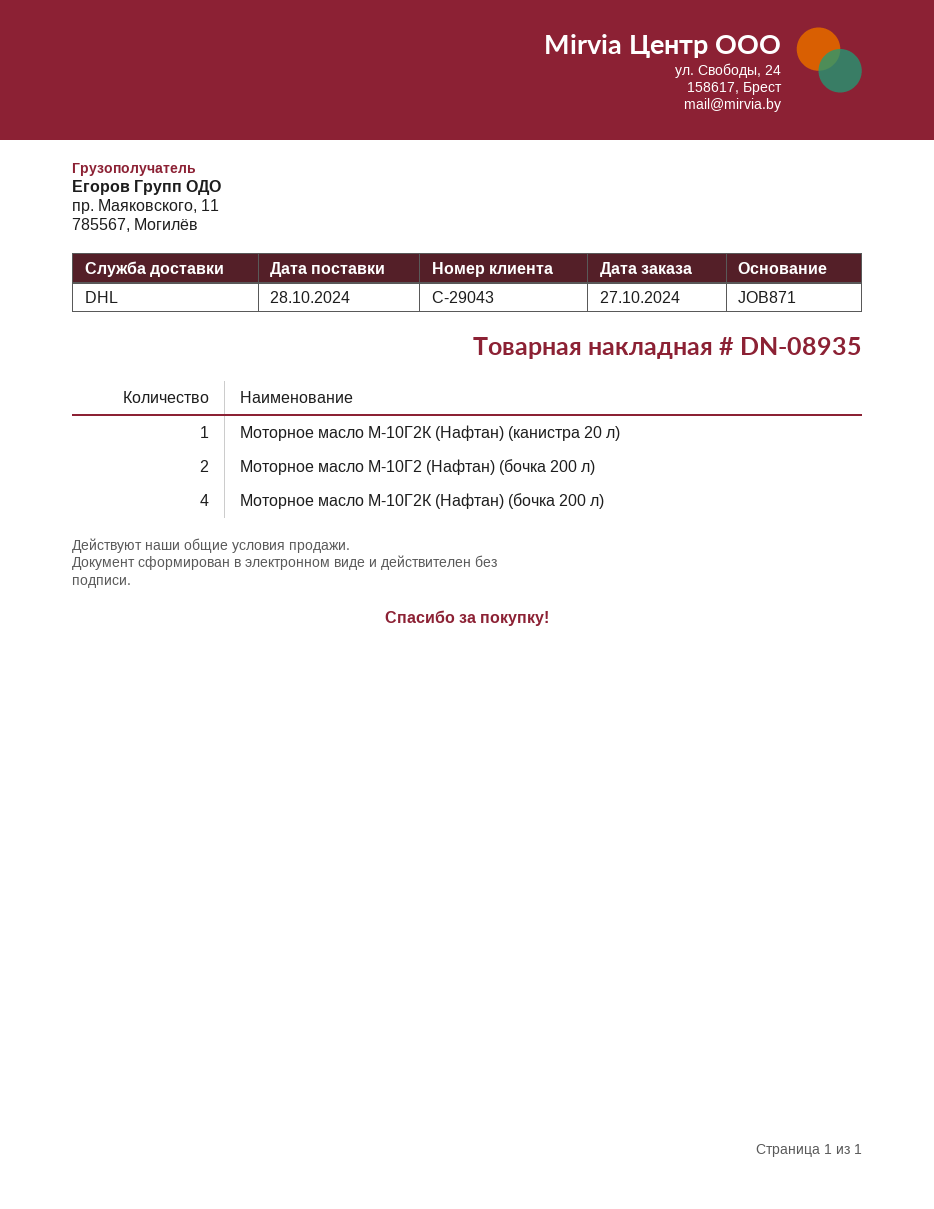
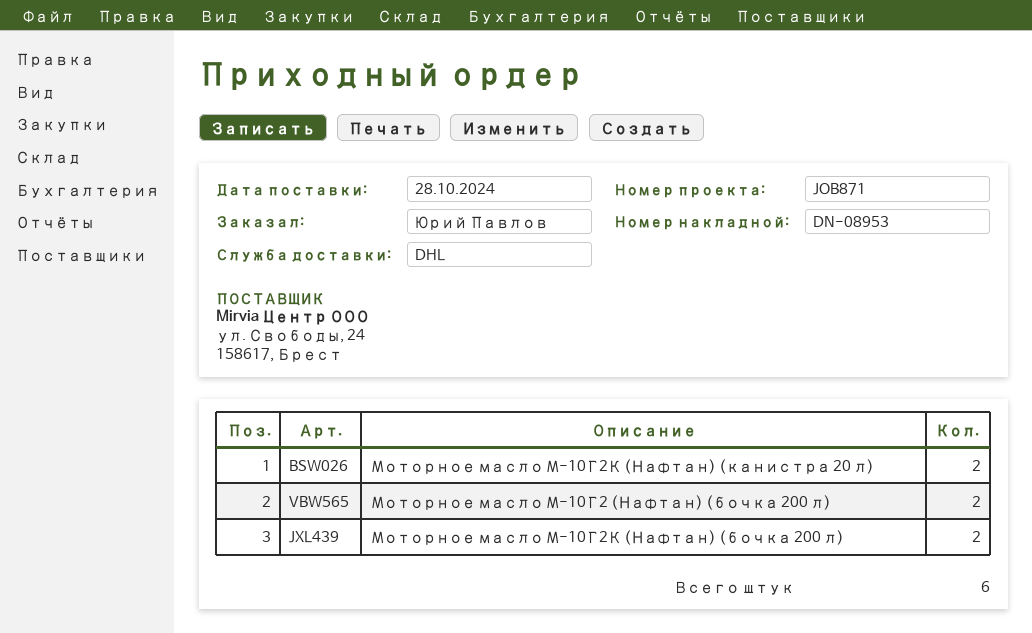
delivery note number: DN-08935 -> DN-08953
Моторное масло М-10Г2К (Нафтан) (канистра 20 л): 1 -> 2
Моторное масло М-10Г2К (Нафтан) (бочка 200 л): 4 -> 2

